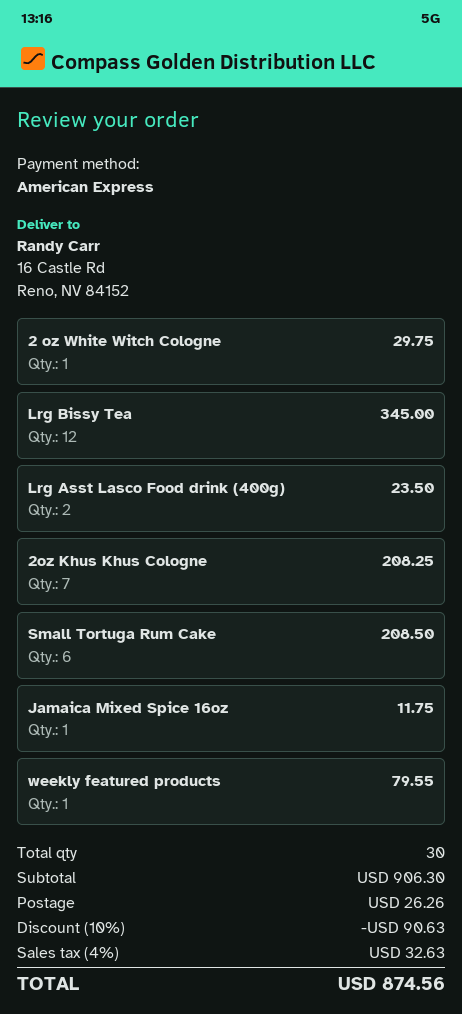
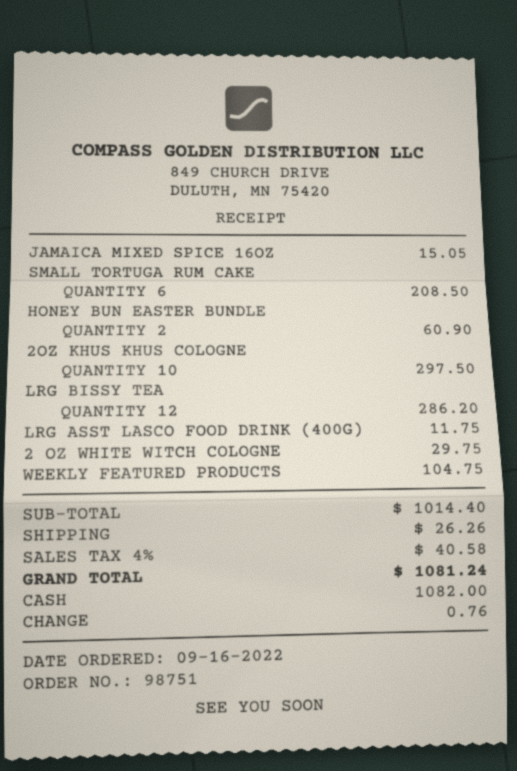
payment method: American Express -> cash
Lrg Bissy Tea: 12 for 345.00 -> 12 for 286.20
Lrg Asst Lasco Food drink (400g): 2 for 23.50 -> 1 for 11.75
2oz Khus Khus Cologne: 7 for 208.25 -> 10 for 297.50
Jamaica Mixed Spice 16oz: 1 for 11.75 -> 1 for 15.05
weekly featured products: 1 for 79.55 -> 1 for 104.75
HONEY BUN EASTER BUNDLE: none -> 2 for 60.90
subtotal: 906.30 -> 1014.40
discount: 10% = 90.63 -> none
tax: 4% = 32.63 -> 4% = 40.58
total: 874.56 -> 1081.24

